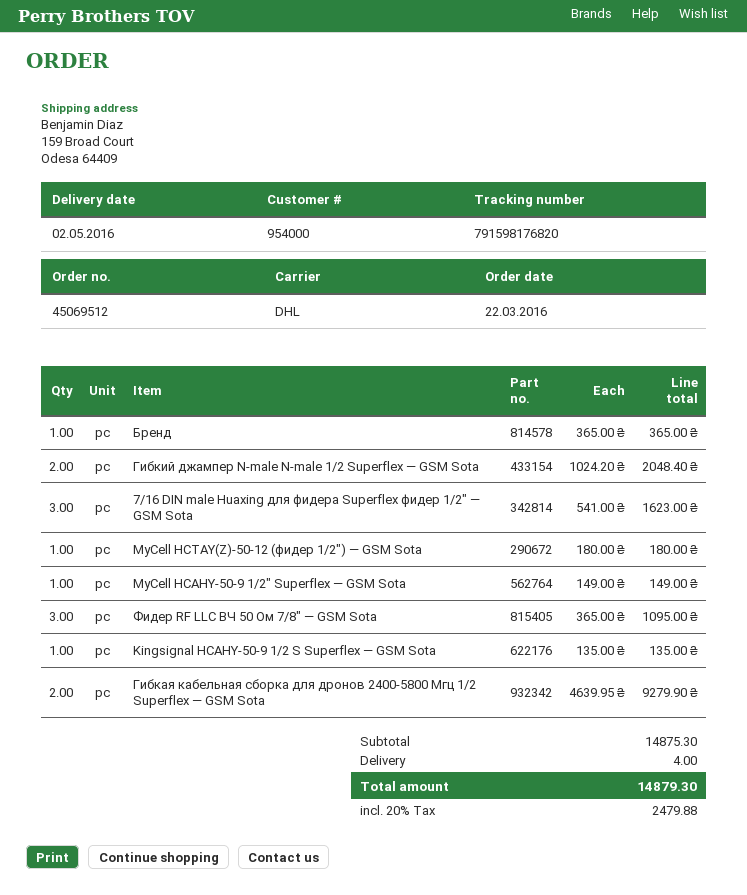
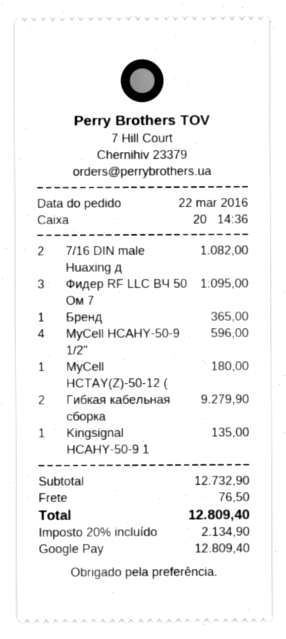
Гибкий джампер N-male N-male 1/2 Superflex — GSM Sota: 2 for 2048.40 -> none
7/16 DIN male Huaxing для фидера Superflex фидер 1/2" — GSM Sota: 3 for 1623.00 -> 2 for 1082.00
MyCell HCAHY-50-9 1/2" Superflex — GSM Sota: 1 for 149.00 -> 4 for 596.00
subtotal: 14875.30 -> 12732.90
shipping: 4.00 -> 76.50
tax: 20% = 2479.88 -> 20% = 2134.90
total: 14879.30 -> 12809.40

